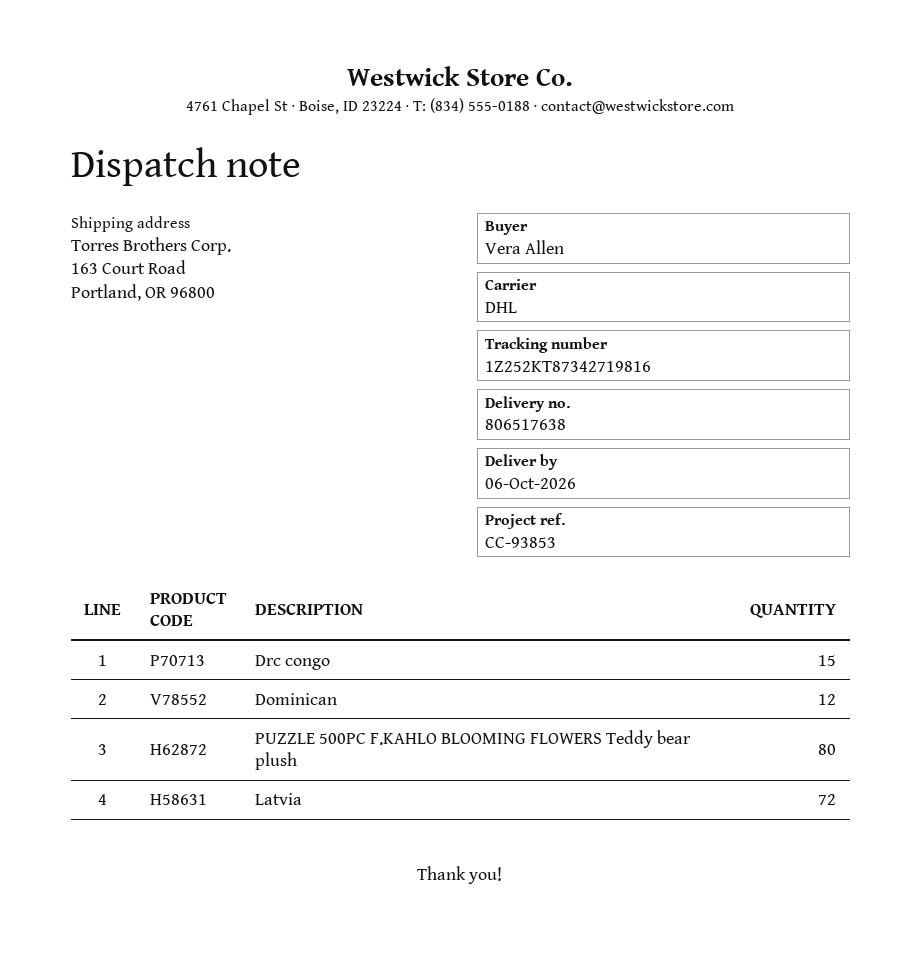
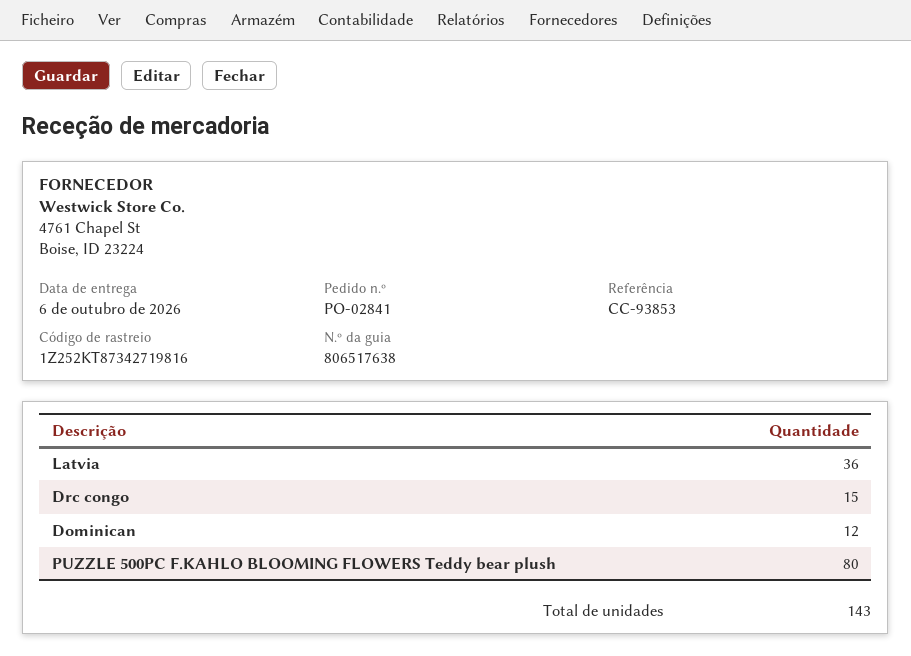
Latvia: 72 -> 36

